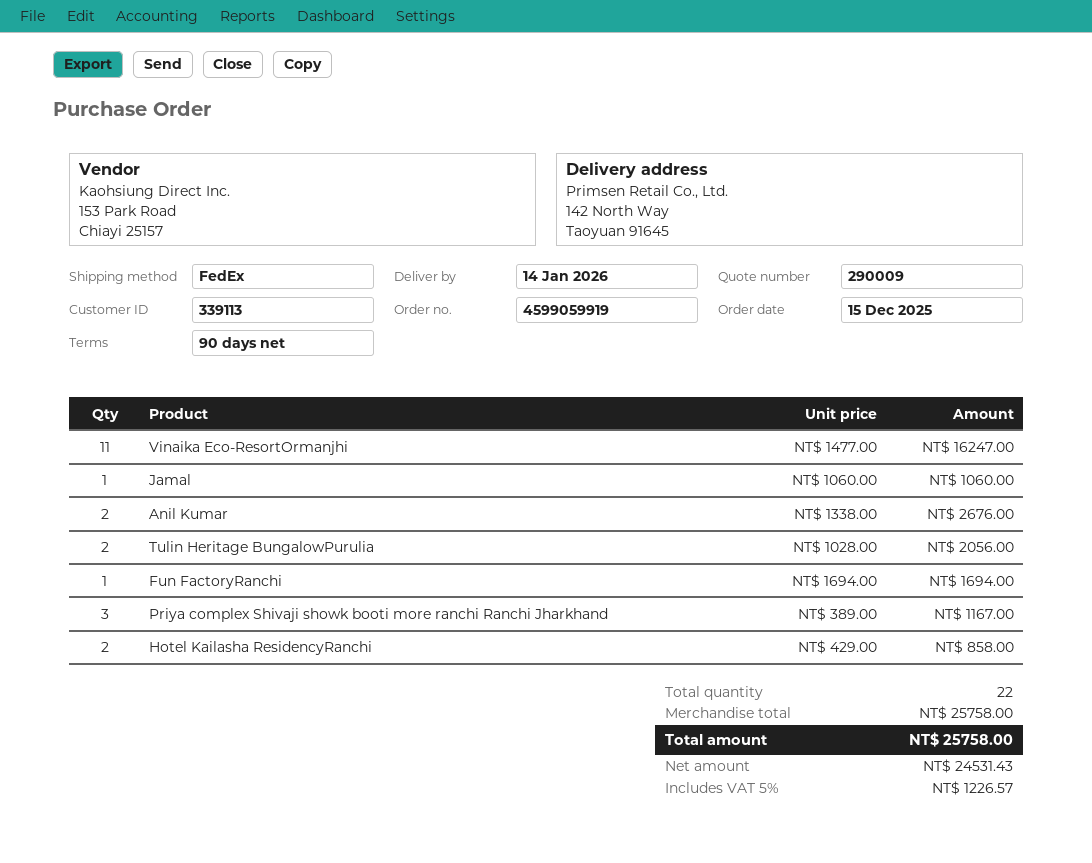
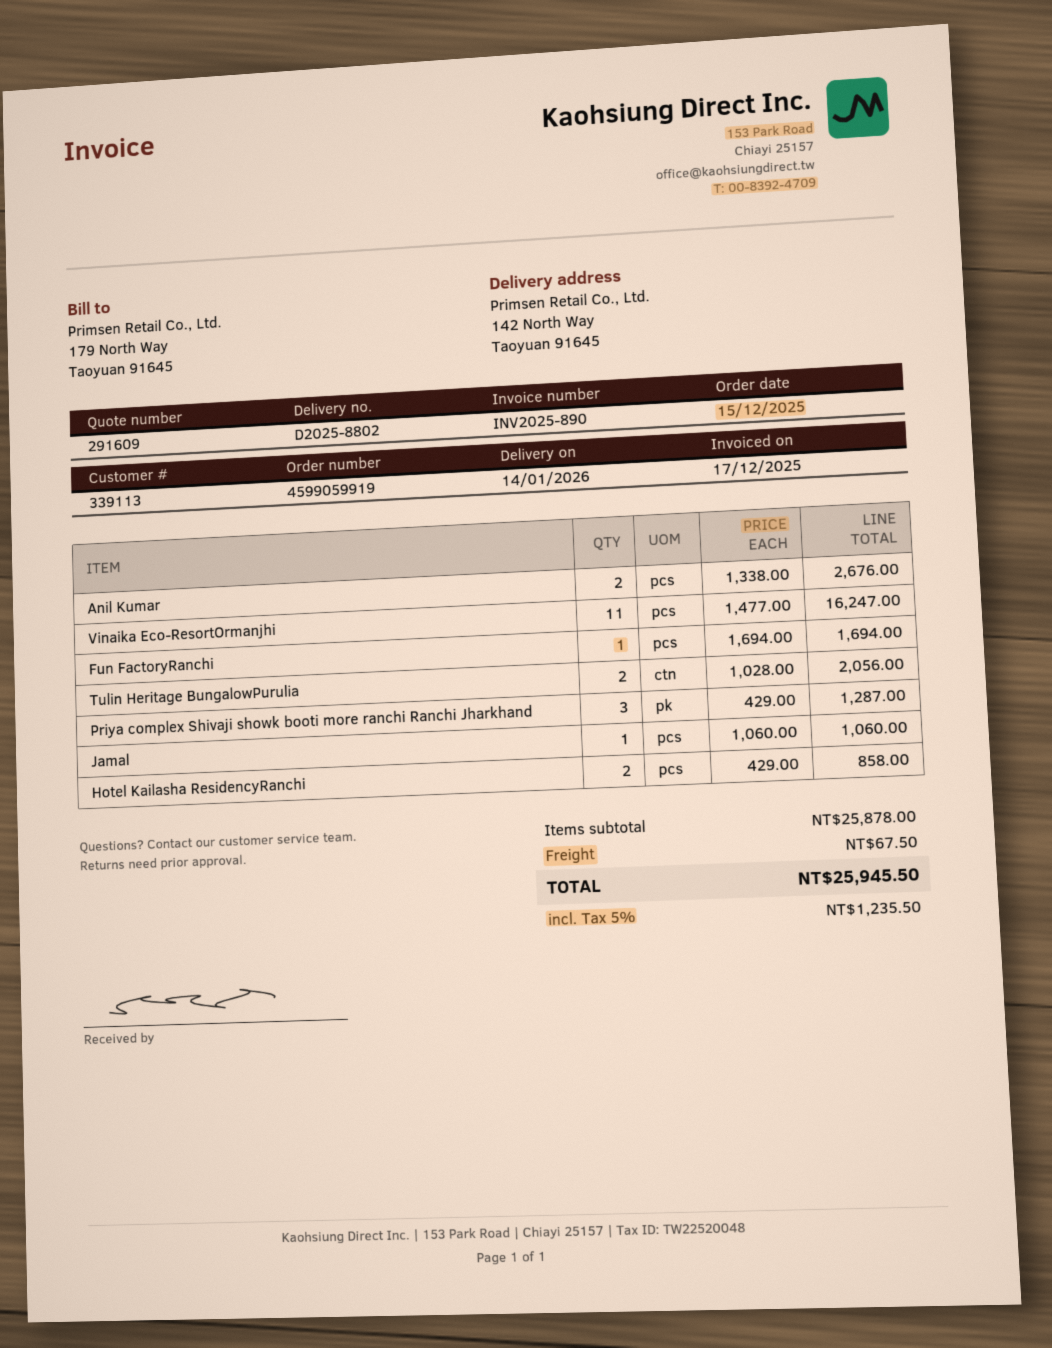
quote number: 290009 -> 291609
Priya complex Shivaji showk booti more ranchi Ranchi Jharkhand: 3 x 389.00 = 1167.00 -> 3 x 429.00 = 1287.00
subtotal: 25758.00 -> 25878.00
shipping: none -> 67.50
tax: 5% = 1226.57 -> 5% = 1235.50
total: 25758.00 -> 25945.50

